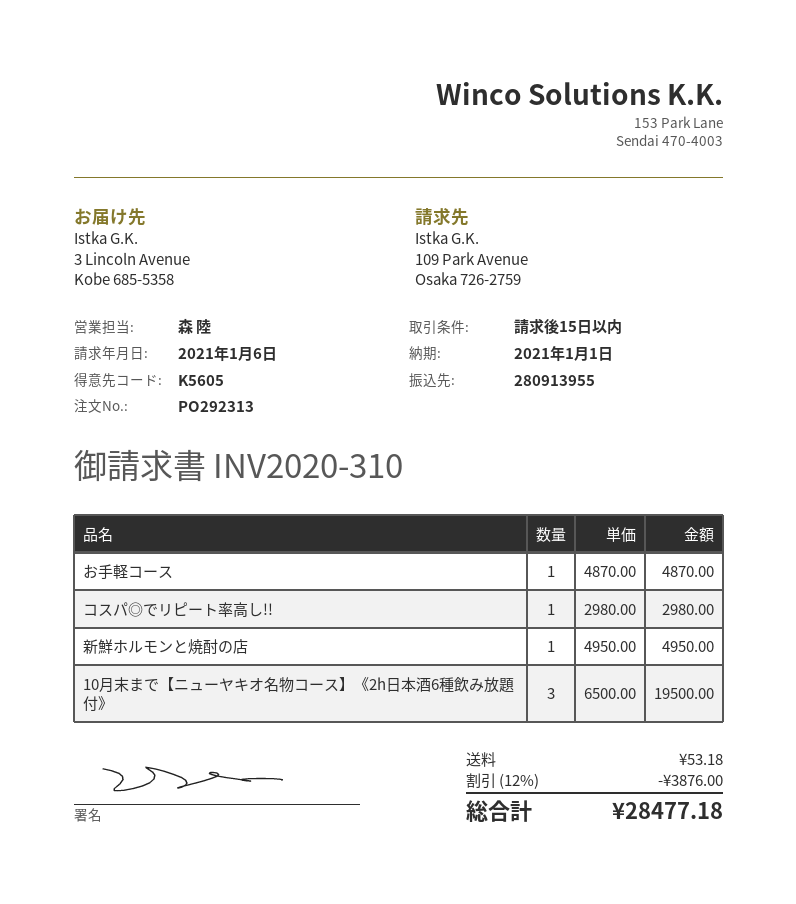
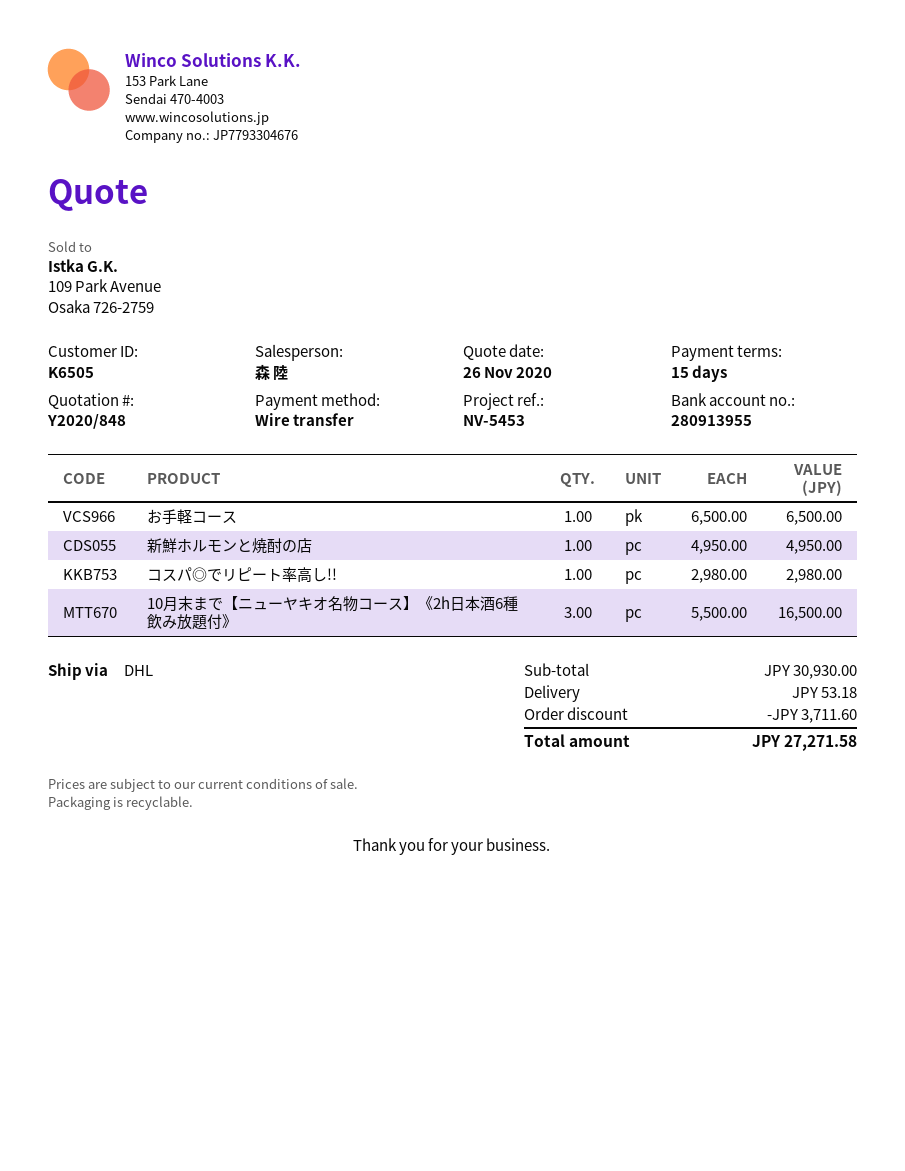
customer number: K5605 -> K6505
お手軽コース: 1 x 4870.00 = 4870.00 -> 1 x 6500.00 = 6500.00
10月末まで【ニューヤキオ名物コース】《2h日本酒6種飲み放題付》: 3 x 6500.00 = 19500.00 -> 3 x 5500.00 = 16500.00
discount: 3876.00 -> 3711.60
total: 28477.18 -> 27271.58

